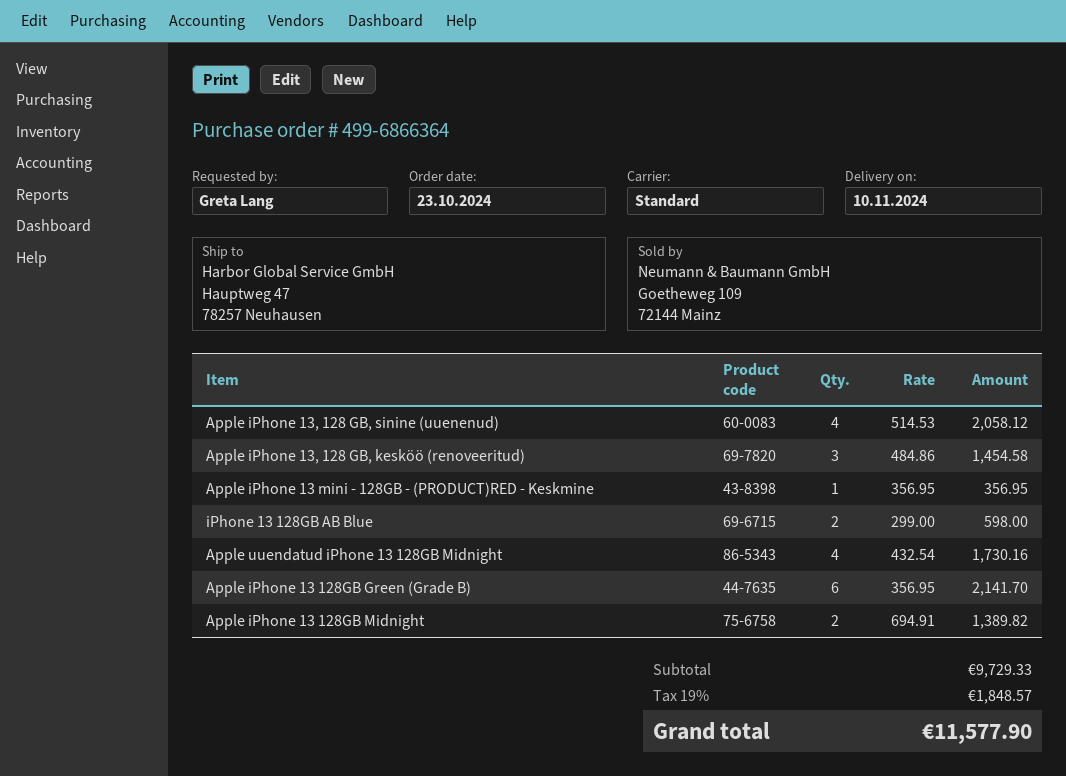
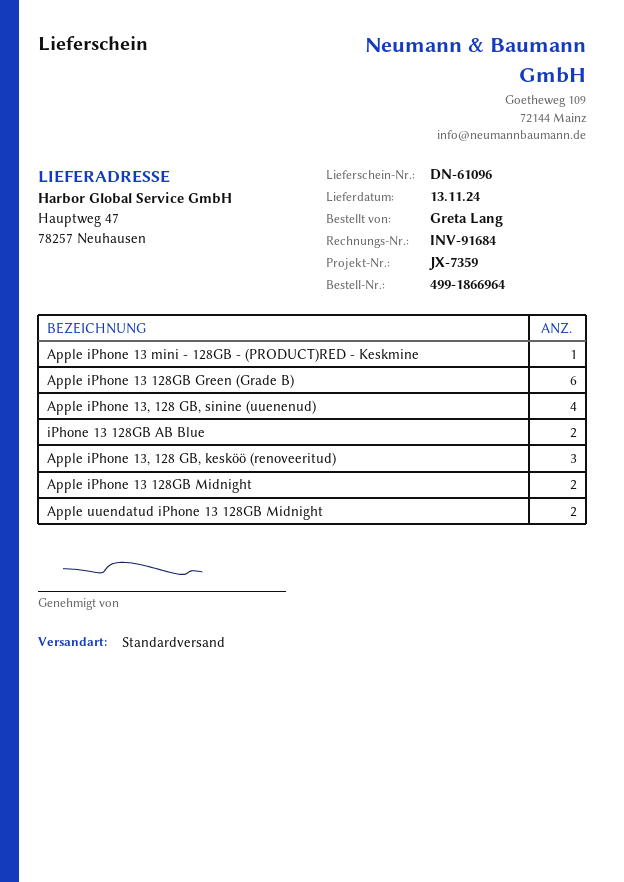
order number: 499-6866364 -> 499-1866964
delivery date: 2024-11-10 -> 2024-11-13
Apple uuendatud iPhone 13 128GB Midnight: 4 -> 2

